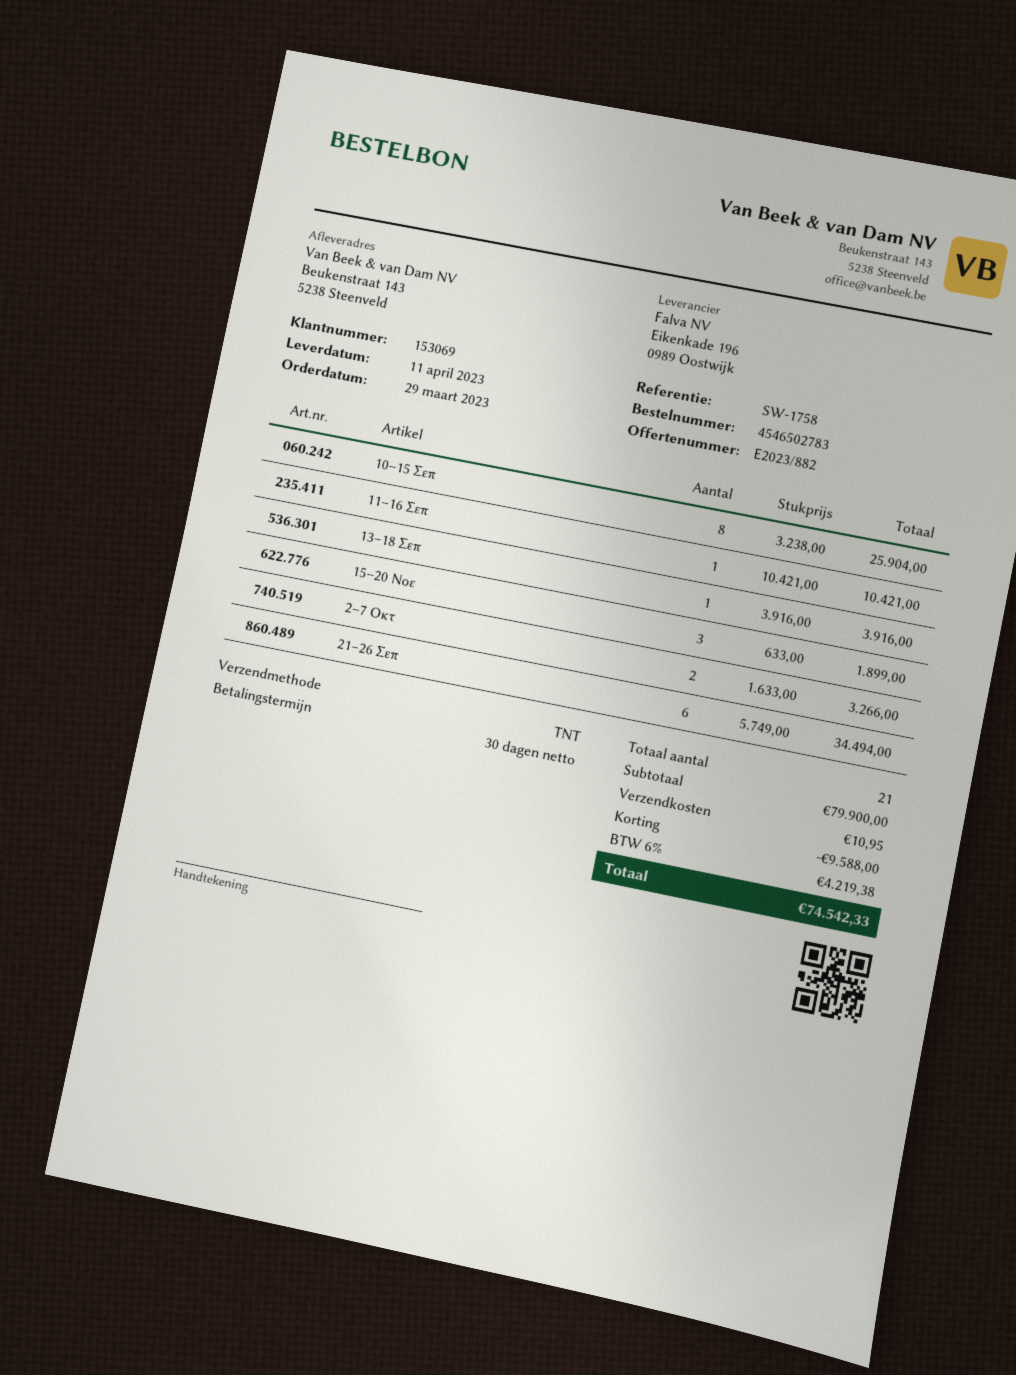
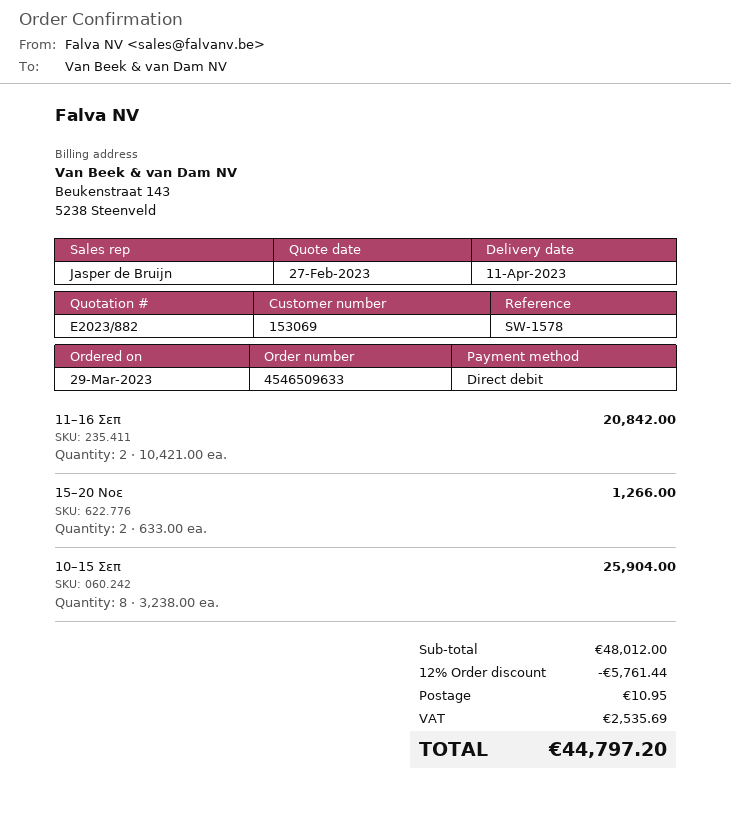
order number: 4546502783 -> 4546509633
reference: SW-1758 -> SW-1578
11–16 Σεπ: 1 x 10421.00 = 10421.00 -> 2 x 10421.00 = 20842.00
13–18 Σεπ: 1 x 3916.00 = 3916.00 -> none
15–20 Νοε: 3 x 633.00 = 1899.00 -> 2 x 633.00 = 1266.00
2–7 Οκτ: 2 x 1633.00 = 3266.00 -> none
21–26 Σεπ: 6 x 5749.00 = 34494.00 -> none
subtotal: 79900.00 -> 48012.00
discount: 9588.00 -> 5761.44
tax: 4219.38 -> 2535.69
total: 74542.33 -> 44797.20

